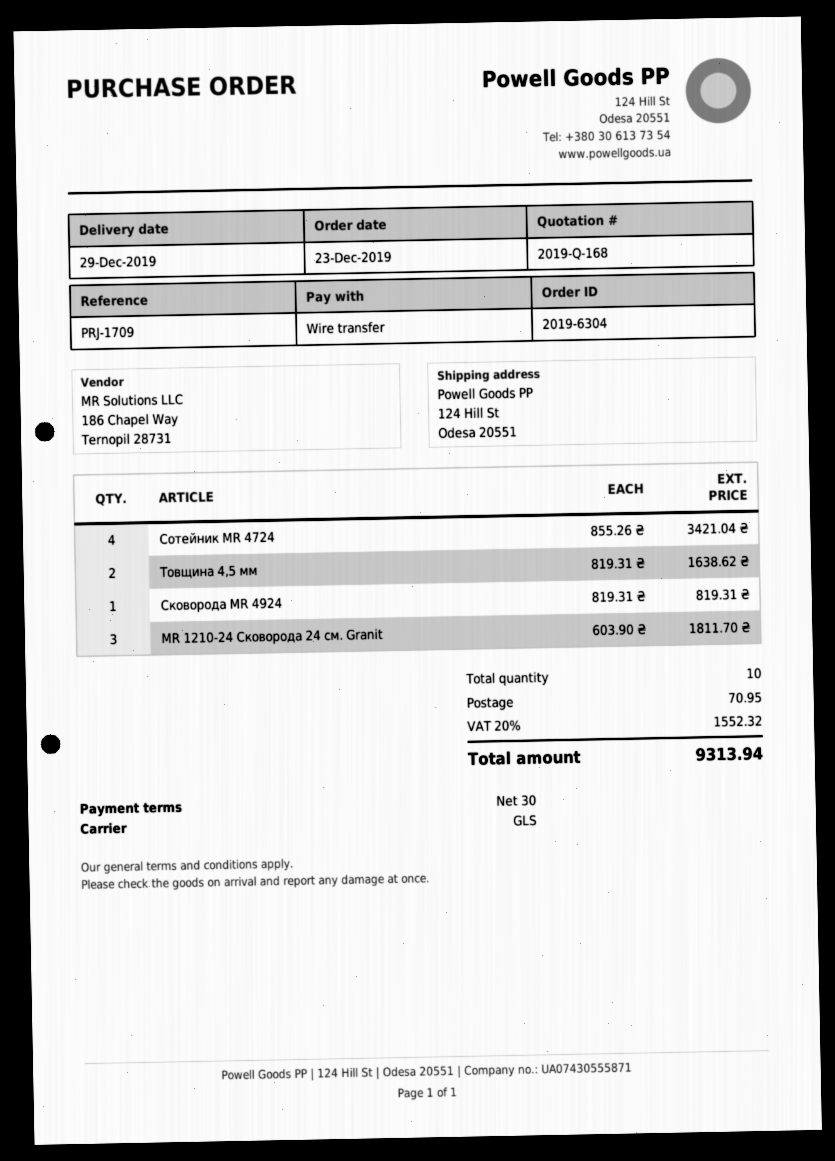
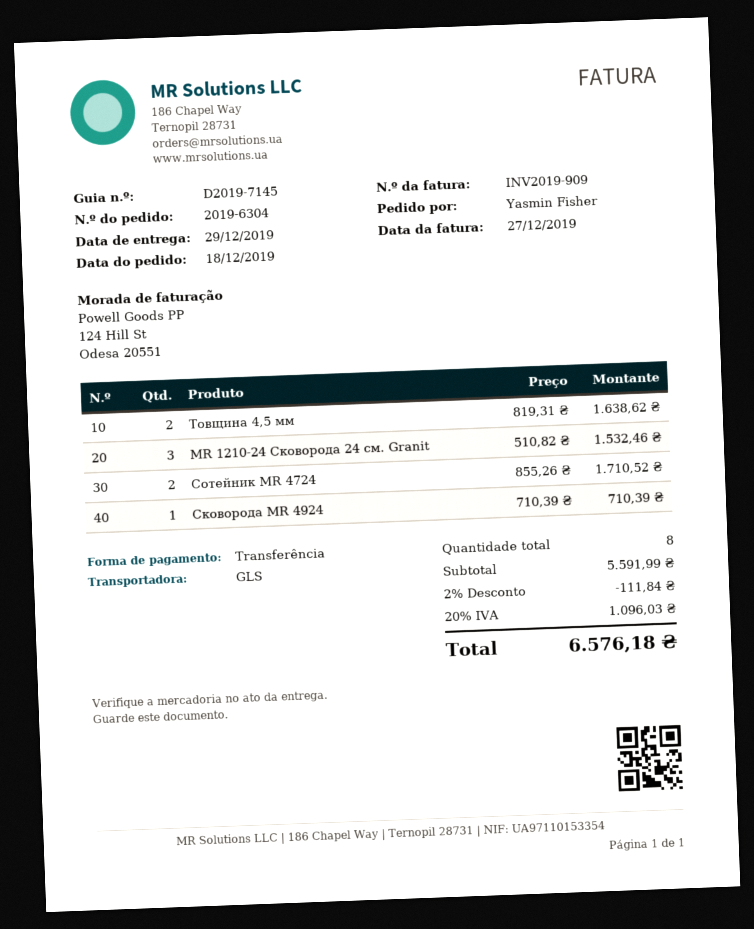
order date: 2019-12-23 -> 2019-12-18
Сотейник MR 4724: 4 x 855.26 = 3421.04 -> 2 x 855.26 = 1710.52
Сковорода MR 4924: 1 x 819.31 = 819.31 -> 1 x 710.39 = 710.39
MR 1210-24 Сковорода 24 см. Granit: 3 x 603.90 = 1811.70 -> 3 x 510.82 = 1532.46
total quantity: 10 -> 8
discount: none -> 2% = 111.84
shipping: 70.95 -> none
tax: 20% = 1552.32 -> 20% = 1096.03
total: 9313.94 -> 6576.18

